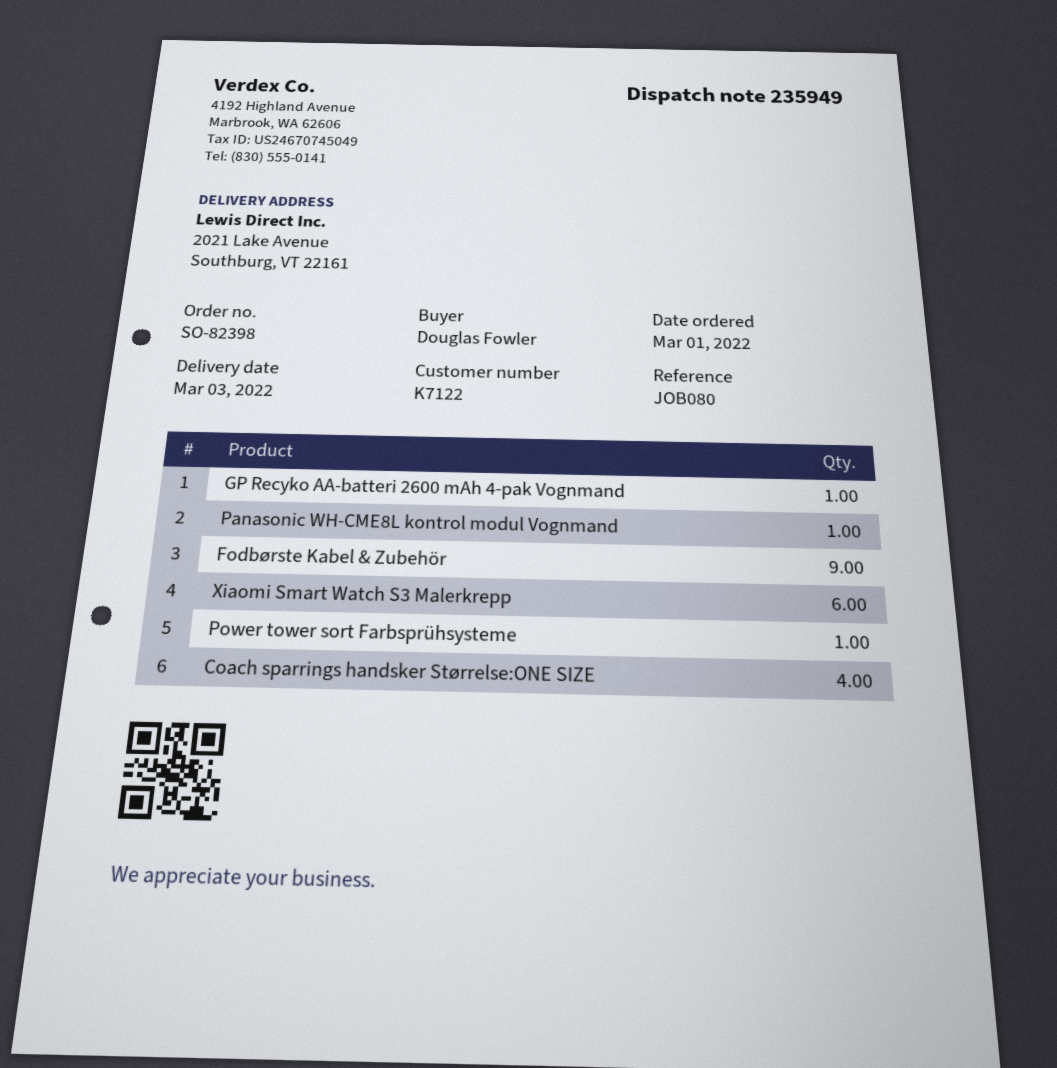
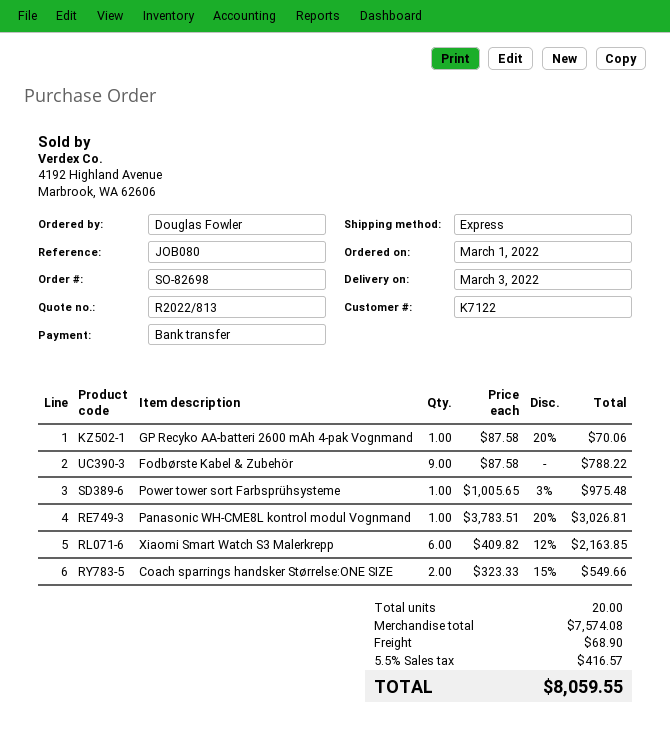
order number: SO-82398 -> SO-82698
Coach sparrings handsker Størrelse:ONE SIZE: 4 -> 2

